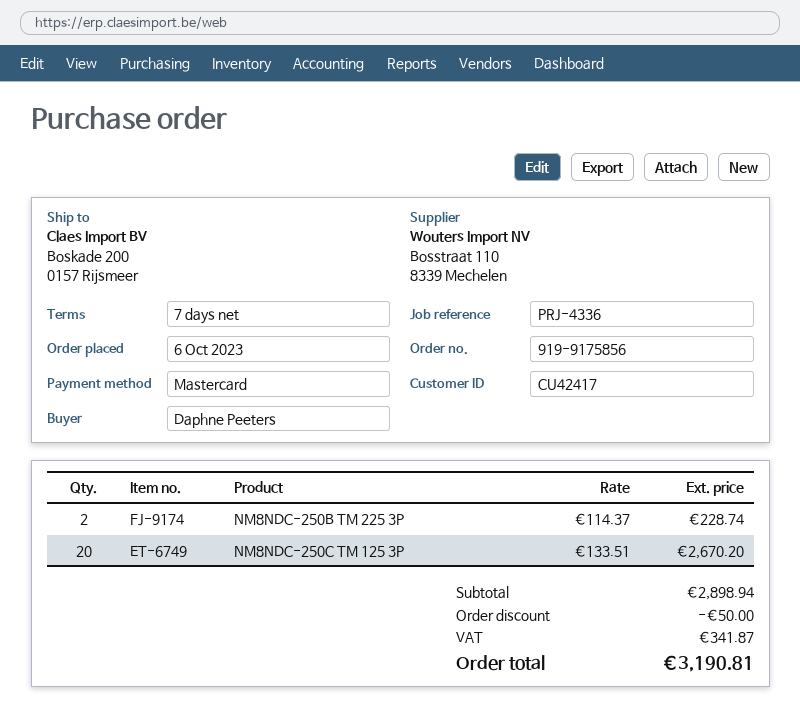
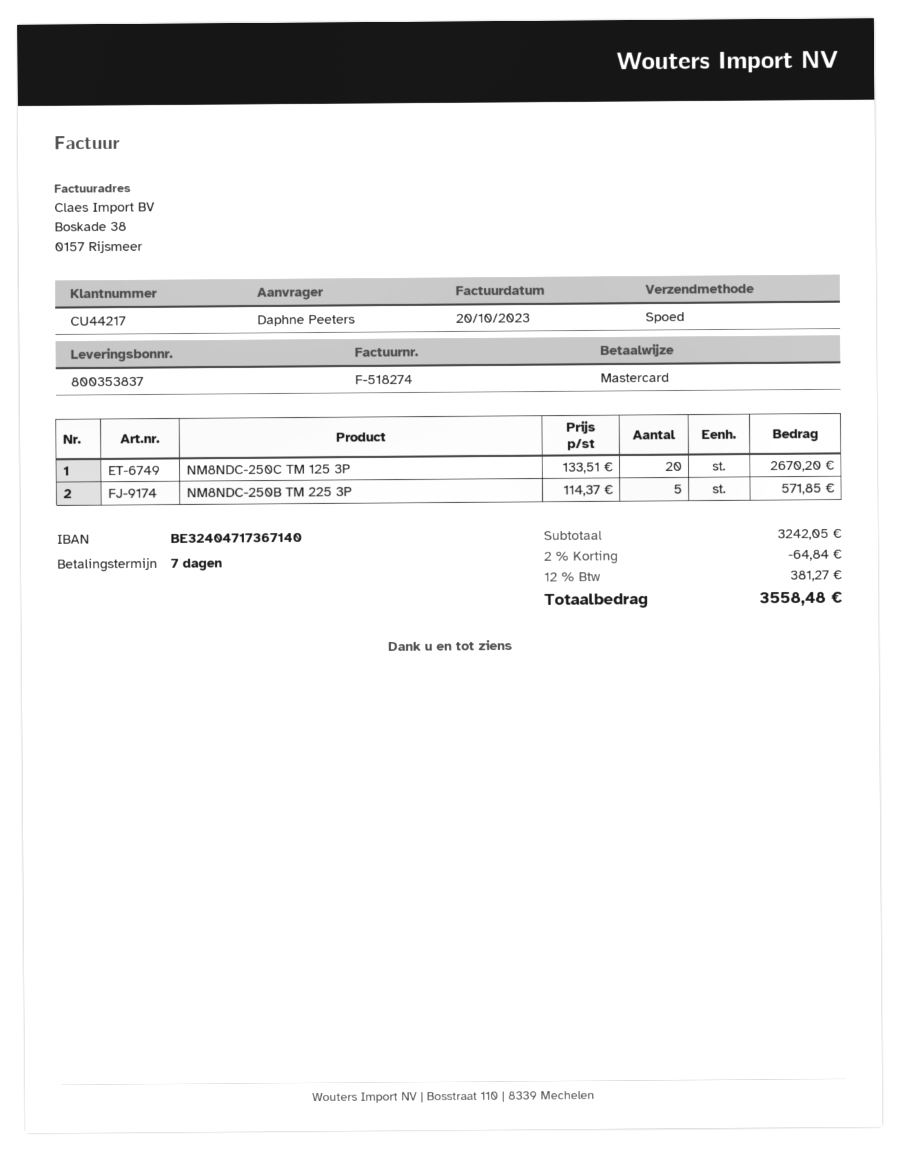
customer number: CU42417 -> CU44217
NM8NDC-250B TM 225 3P: 2 x 114.37 = 228.74 -> 5 x 114.37 = 571.85
subtotal: 2898.94 -> 3242.05
discount: 50.00 -> 64.84
tax: 341.87 -> 381.27
total: 3190.81 -> 3558.48

